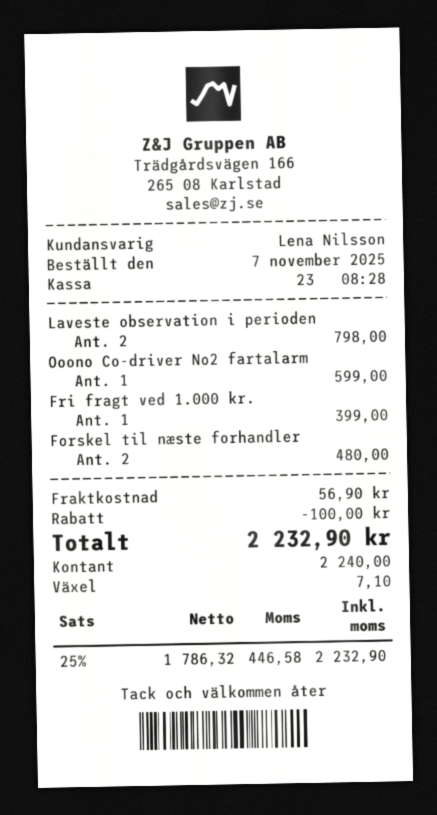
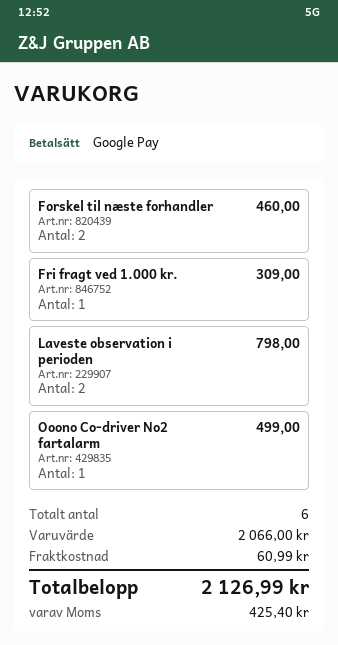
payment method: cash -> Google Pay
Ooono Co-driver No2 fartalarm: 1 for 599.00 -> 1 for 499.00
Fri fragt ved 1.000 kr.: 1 for 399.00 -> 1 for 309.00
Forskel til næste forhandler: 2 for 480.00 -> 2 for 460.00
discount: 100.00 -> none
shipping: 56.90 -> 60.99
tax: 446.58 -> 425.40
total: 2232.90 -> 2126.99

